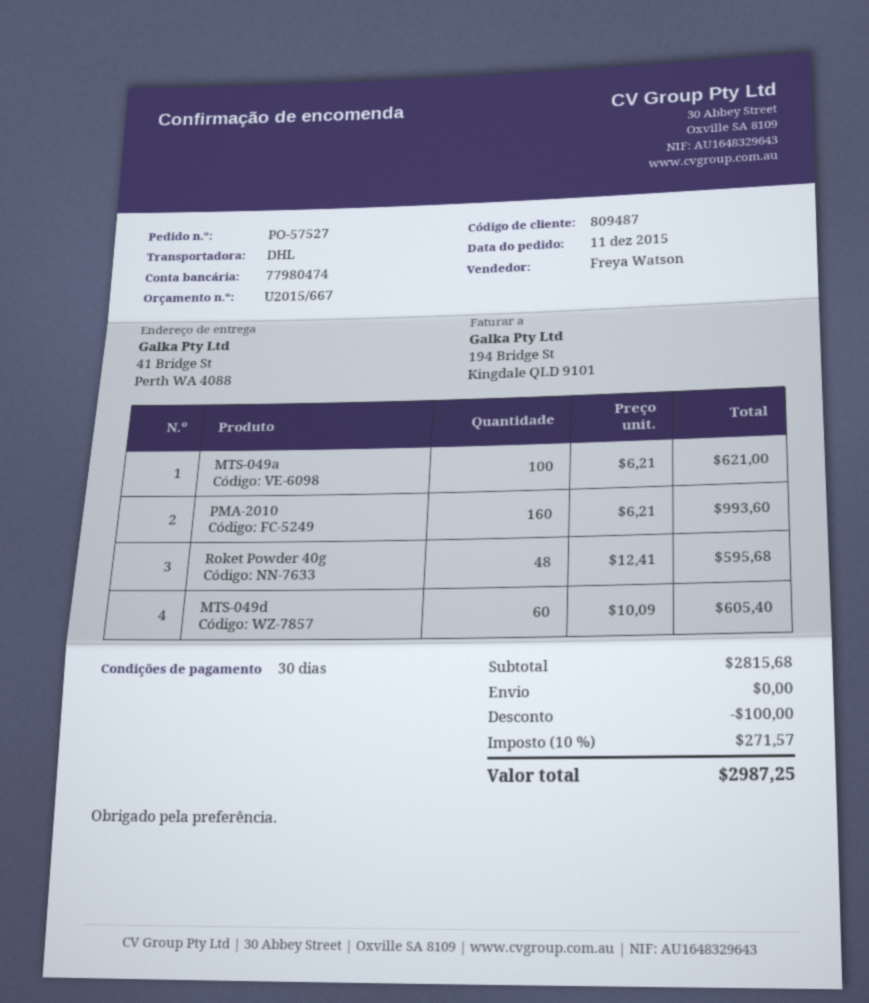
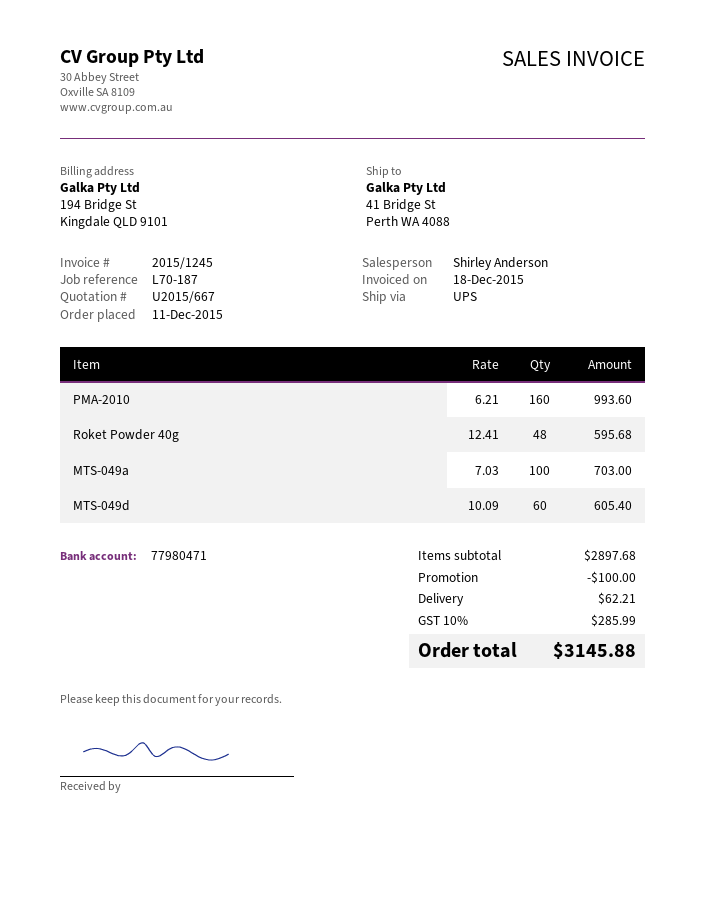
sales rep: Freya Watson -> Shirley Anderson
bank account: 77980474 -> 77980471
shipping method: DHL -> UPS
MTS-049a: 100 x 6.21 = 621.00 -> 100 x 7.03 = 703.00
subtotal: 2815.68 -> 2897.68
shipping: 0.00 -> 62.21
tax: 10% = 271.57 -> 10% = 285.99
total: 2987.25 -> 3145.88

